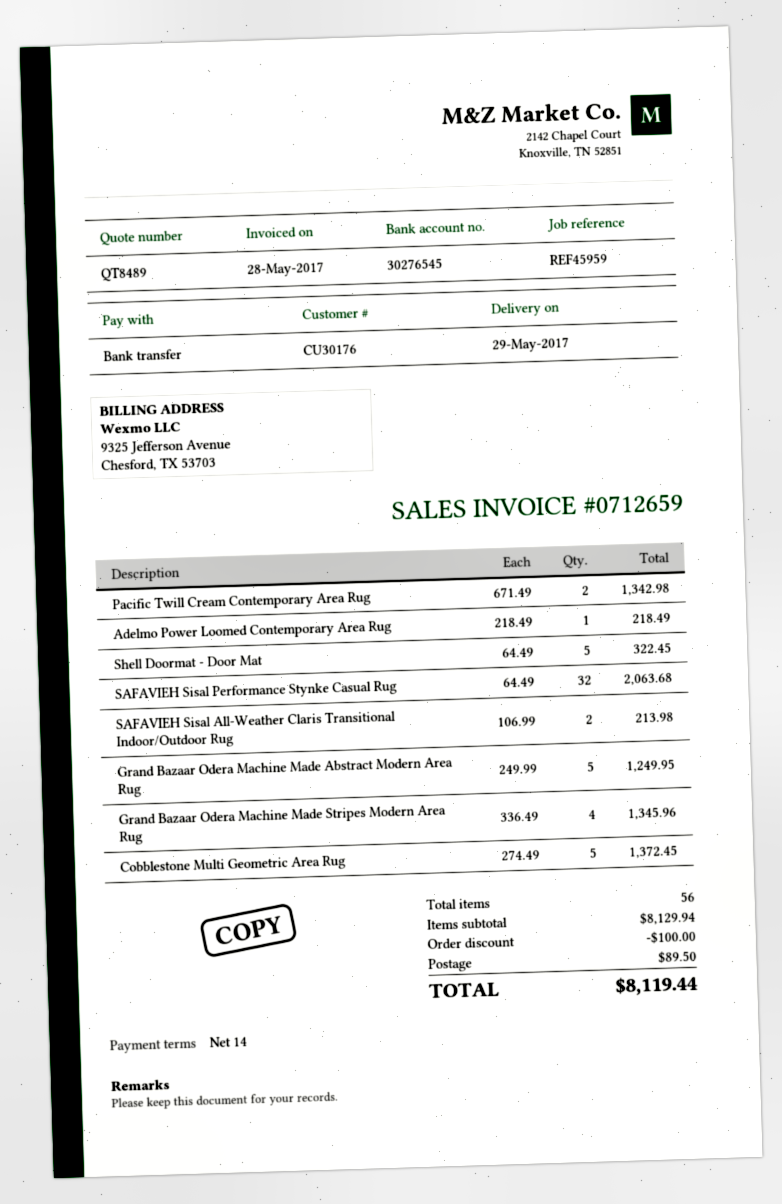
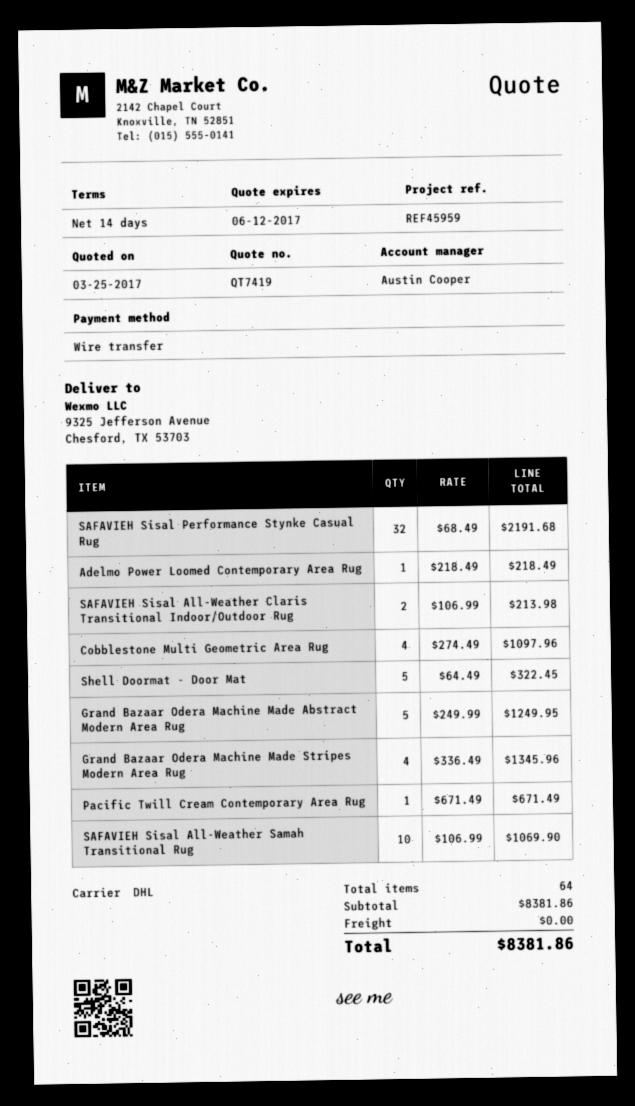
quote number: QT8489 -> QT7419
Pacific Twill Cream Contemporary Area Rug: 2 x 671.49 = 1342.98 -> 1 x 671.49 = 671.49
SAFAVIEH Sisal Performance Stynke Casual Rug: 32 x 64.49 = 2063.68 -> 32 x 68.49 = 2191.68
Cobblestone Multi Geometric Area Rug: 5 x 274.49 = 1372.45 -> 4 x 274.49 = 1097.96
SAFAVIEH Sisal All-Weather Samah Transitional Rug: none -> 10 x 106.99 = 1069.90
total quantity: 56 -> 64
subtotal: 8129.94 -> 8381.86
discount: 100.00 -> none
shipping: 89.50 -> 0.00
total: 8119.44 -> 8381.86

